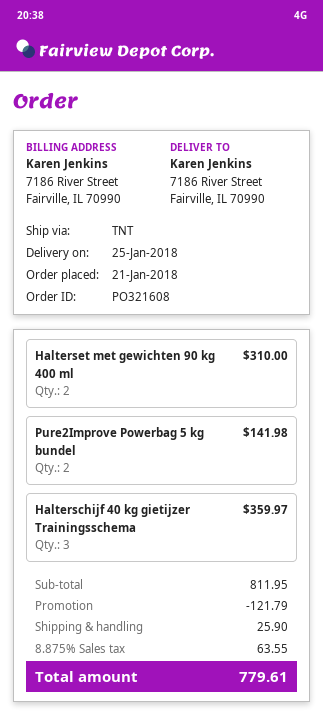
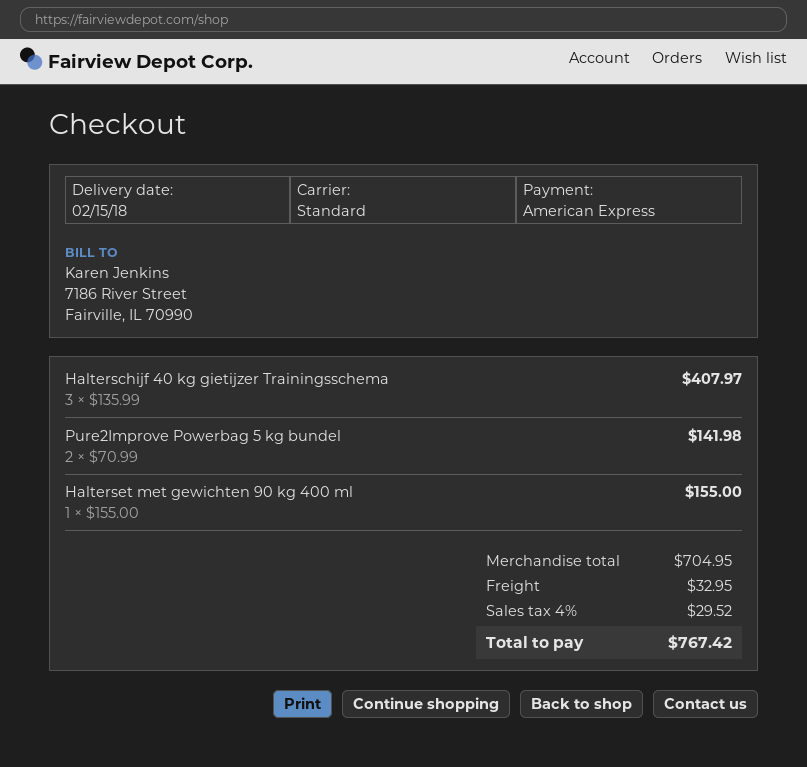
delivery date: 2018-01-25 -> 2018-02-15
shipping method: TNT -> standard
Halterset met gewichten 90 kg 400 ml: 2 for 310.00 -> 1 for 155.00
Halterschijf 40 kg gietijzer Trainingsschema: 3 for 359.97 -> 3 for 407.97
subtotal: 811.95 -> 704.95
discount: 121.79 -> none
shipping: 25.90 -> 32.95
tax: 8.875% = 63.55 -> 4% = 29.52
total: 779.61 -> 767.42

